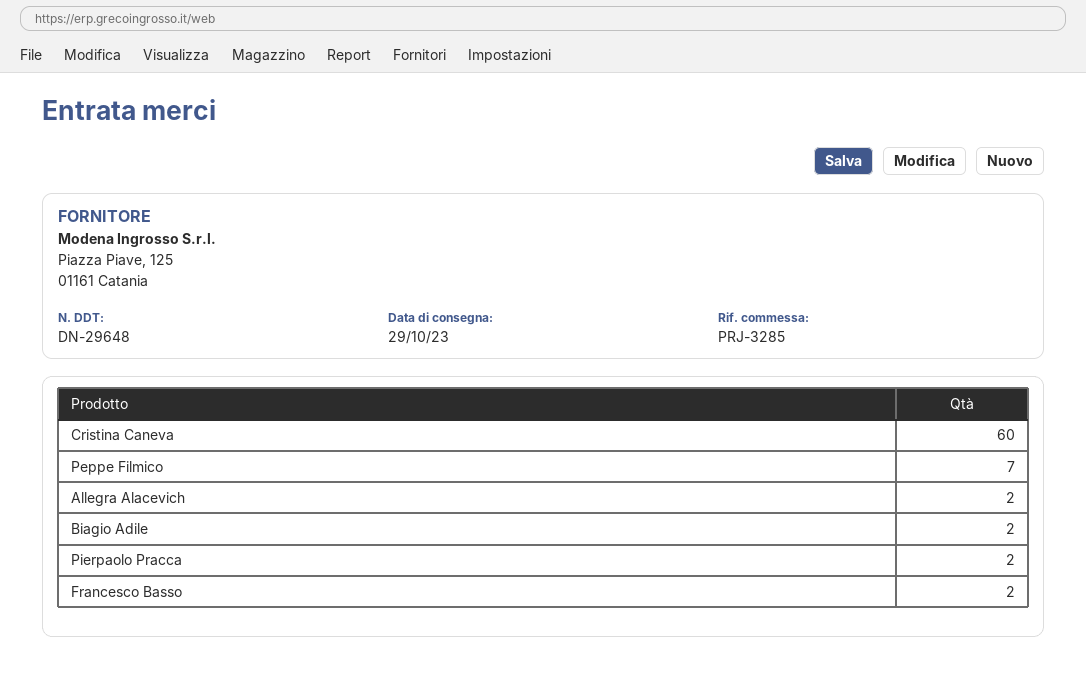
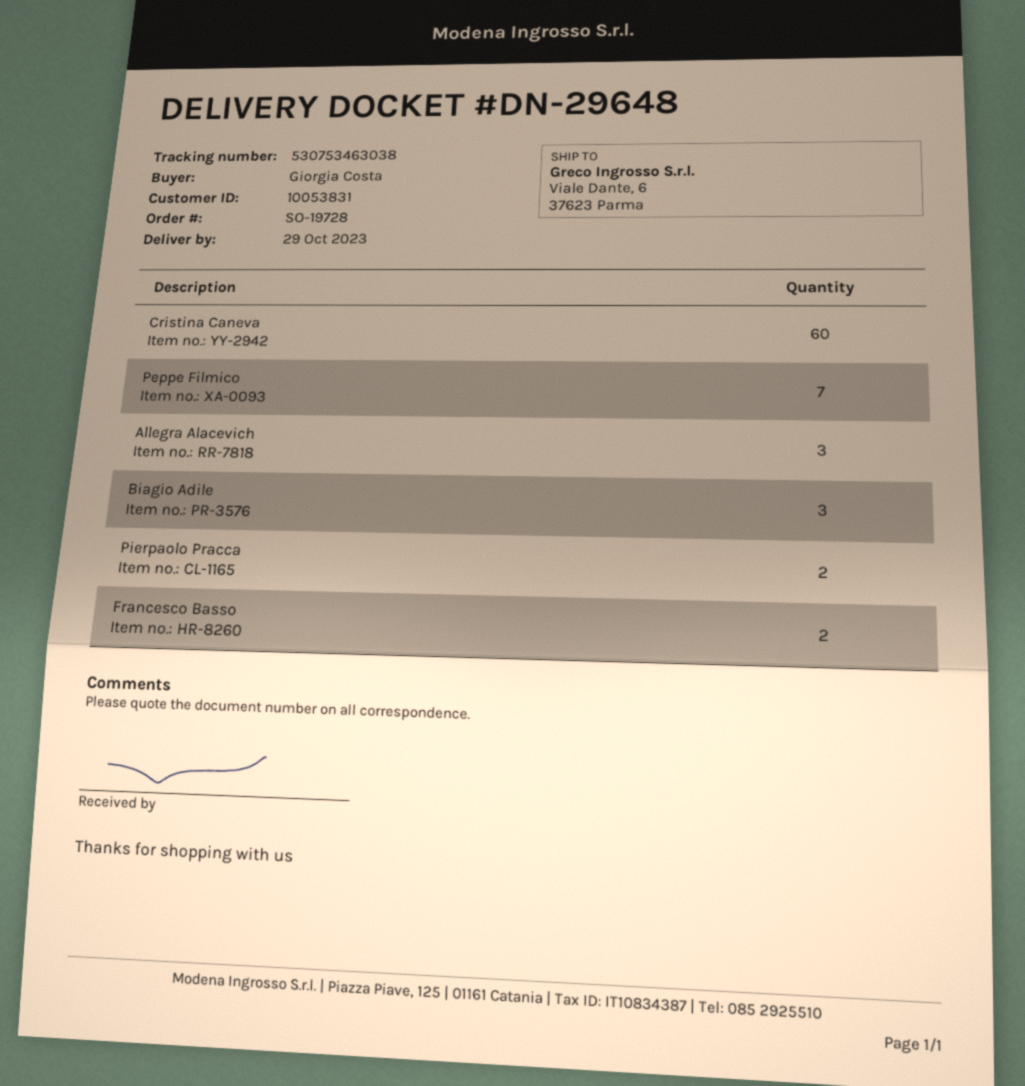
Allegra Alacevich: 2 -> 3
Biagio Adile: 2 -> 3

